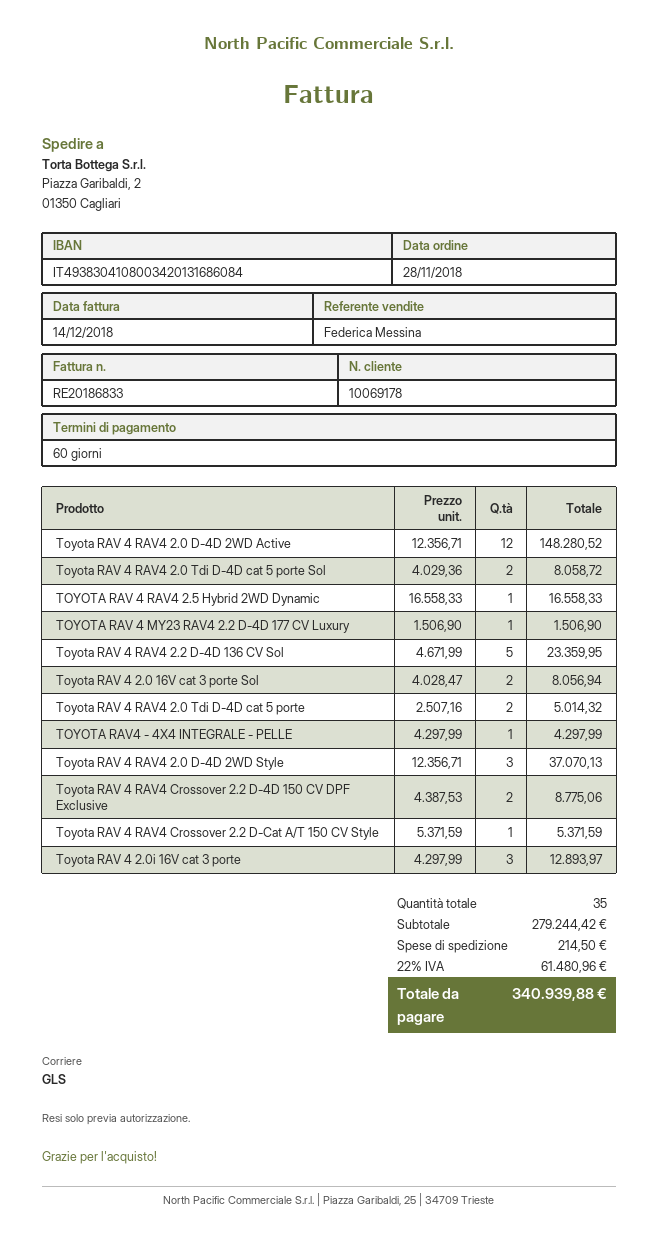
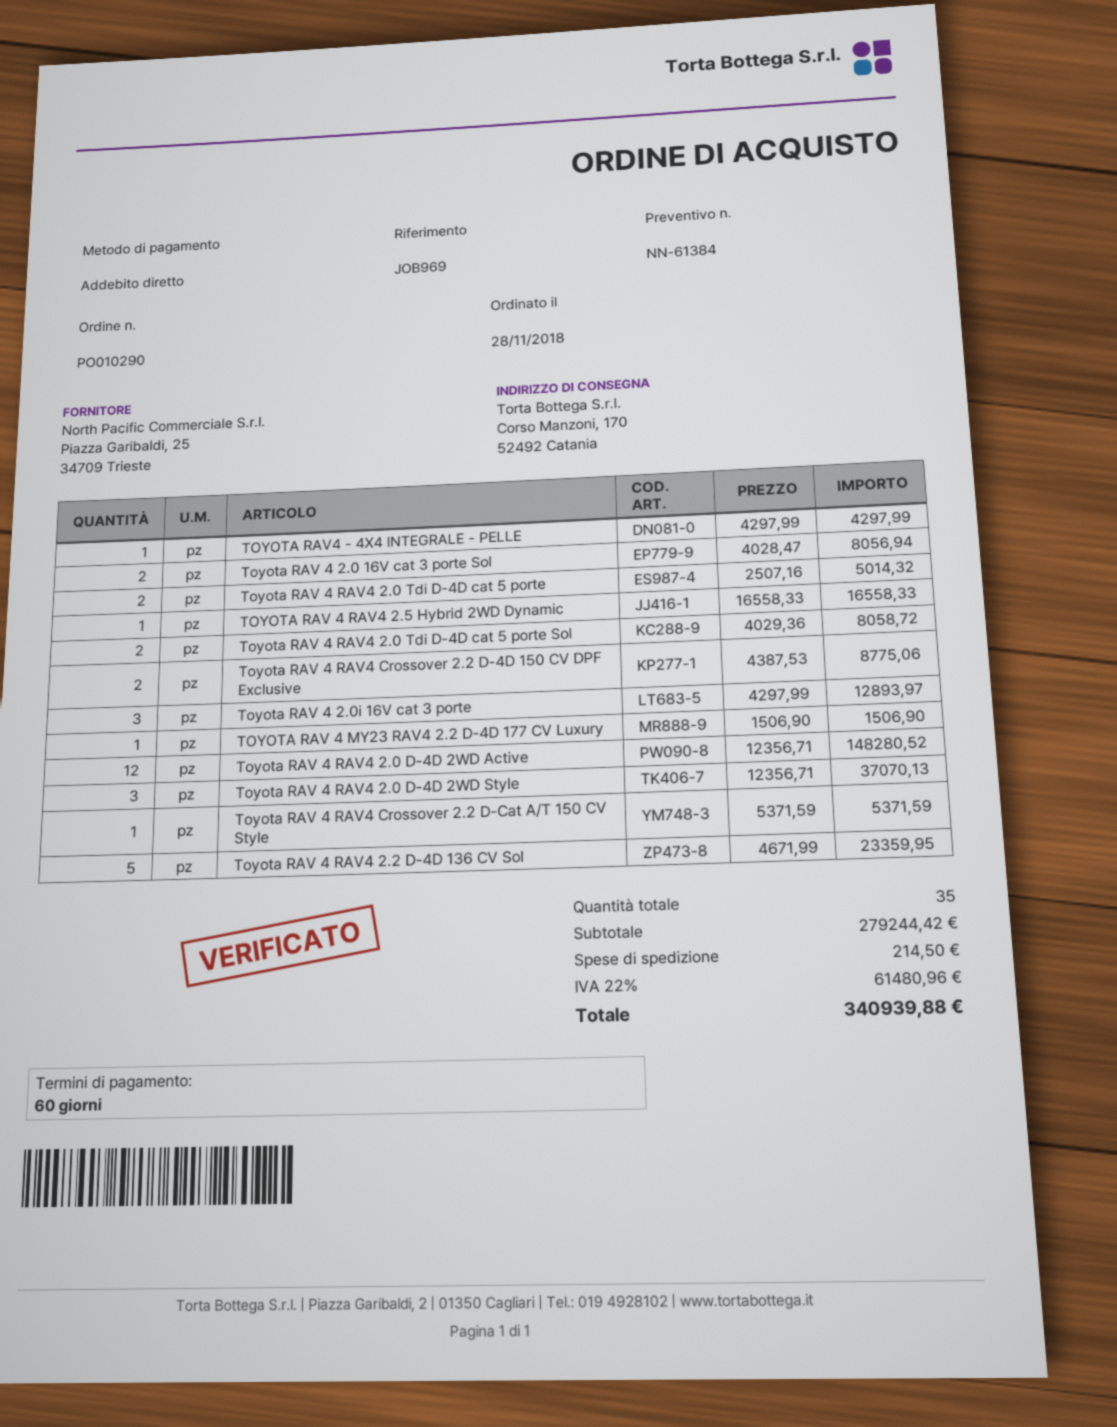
ship to: Piazza Garibaldi, 2, 01350 Cagliari -> Corso Manzoni, 170, 52492 Catania

